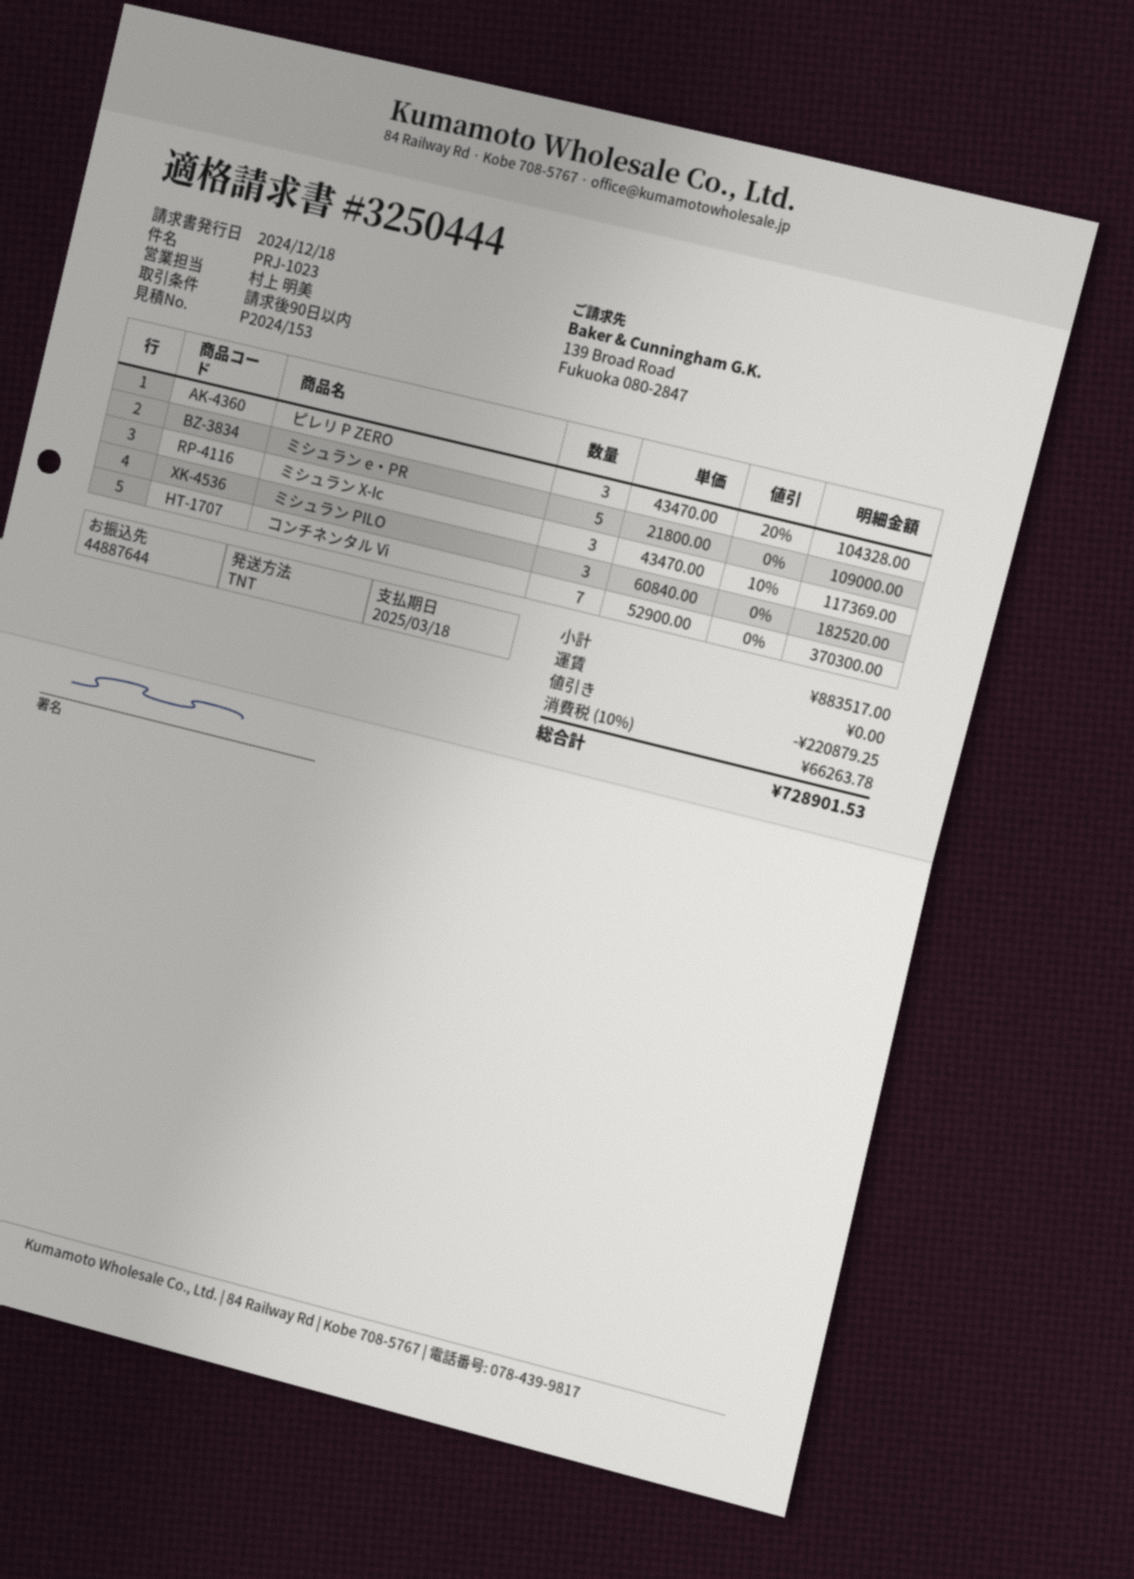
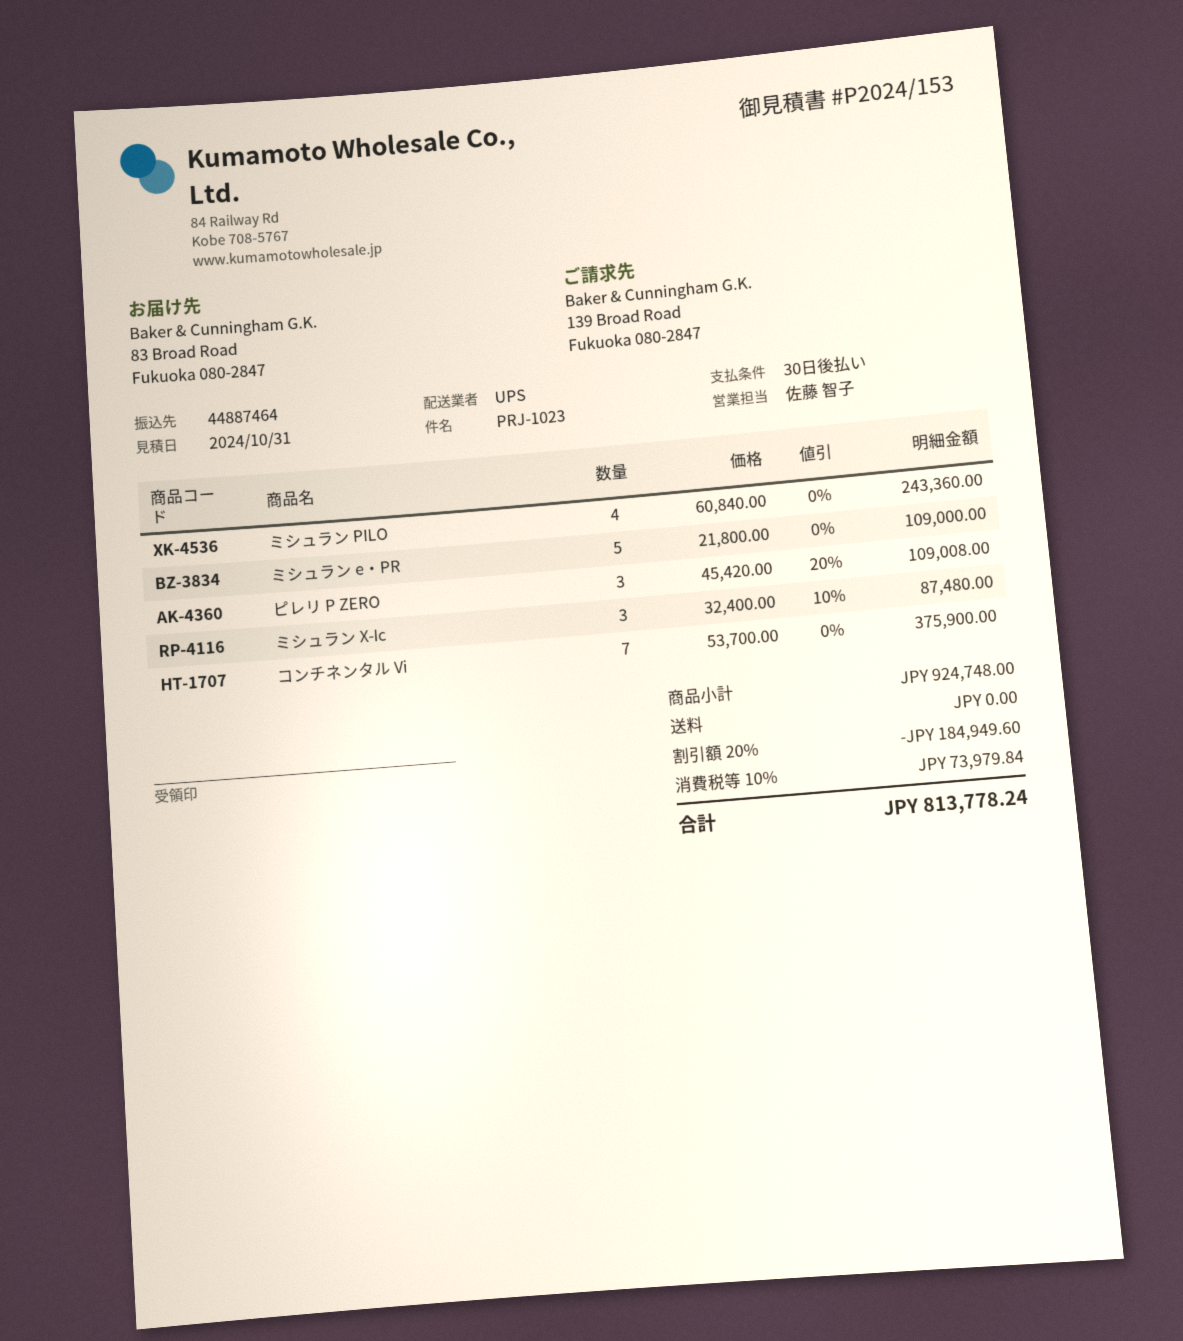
payment terms: 90 days -> 30 days
sales rep: 村上 明美 -> 佐藤 智子
bank account: 44887644 -> 44887464
shipping method: TNT -> UPS
ピレリ P ZERO: 3 x 43470.00 - 20% = 104328.00 -> 3 x 45420.00 - 20% = 109008.00
ミシュラン X-Ic: 3 x 43470.00 - 10% = 117369.00 -> 3 x 32400.00 - 10% = 87480.00
ミシュラン PILO: 3 x 60840.00 = 182520.00 -> 4 x 60840.00 = 243360.00
コンチネンタル Vi: 7 x 52900.00 = 370300.00 -> 7 x 53700.00 = 375900.00
subtotal: 883517.00 -> 924748.00
discount: 220879.25 -> 184949.60
tax: 10% = 66263.78 -> 10% = 73979.84
total: 728901.53 -> 813778.24

